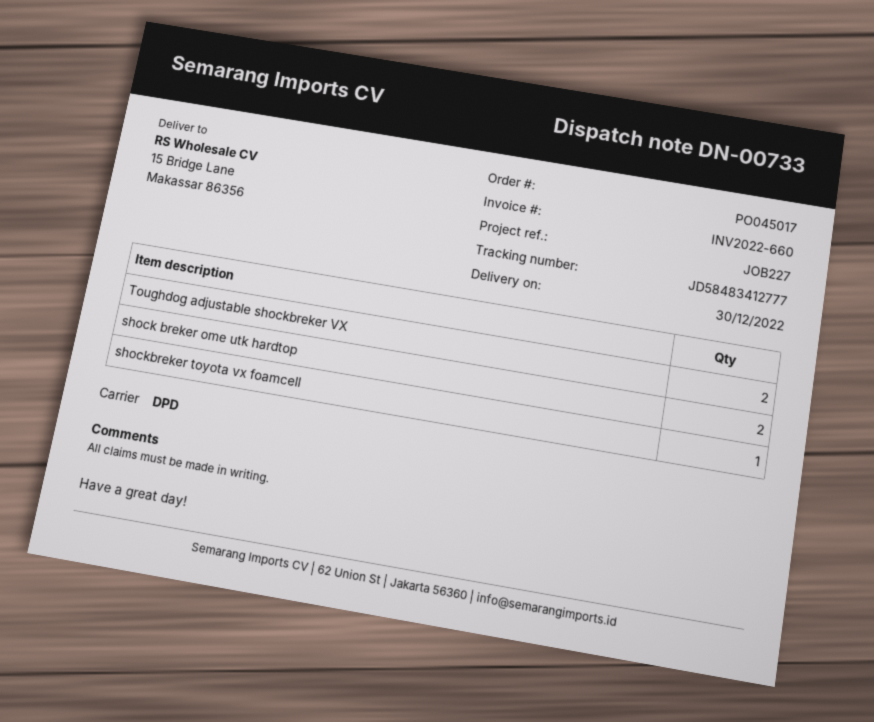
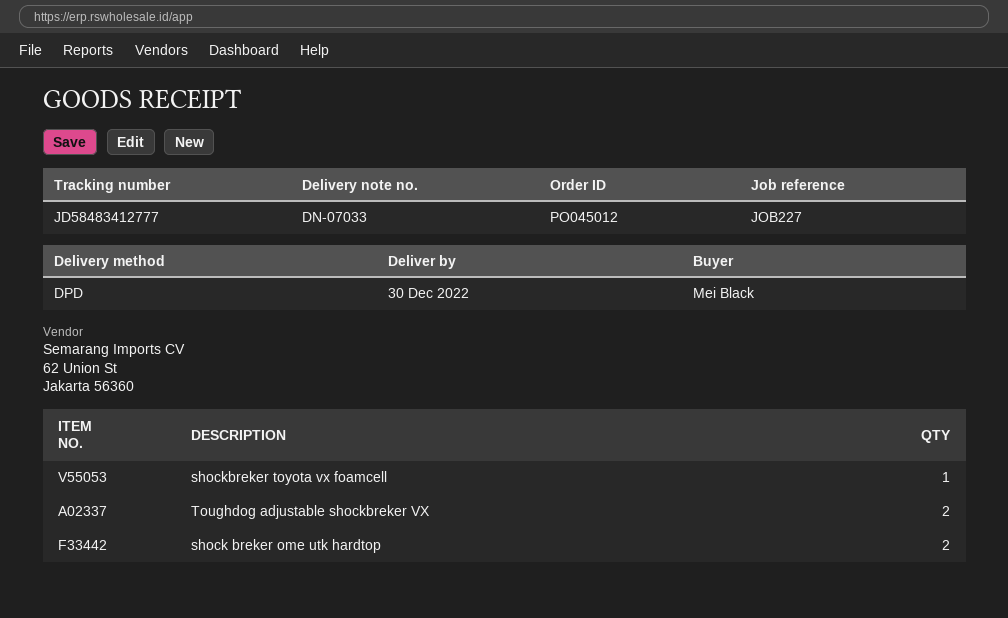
order number: PO045017 -> PO045012
delivery note number: DN-00733 -> DN-07033

